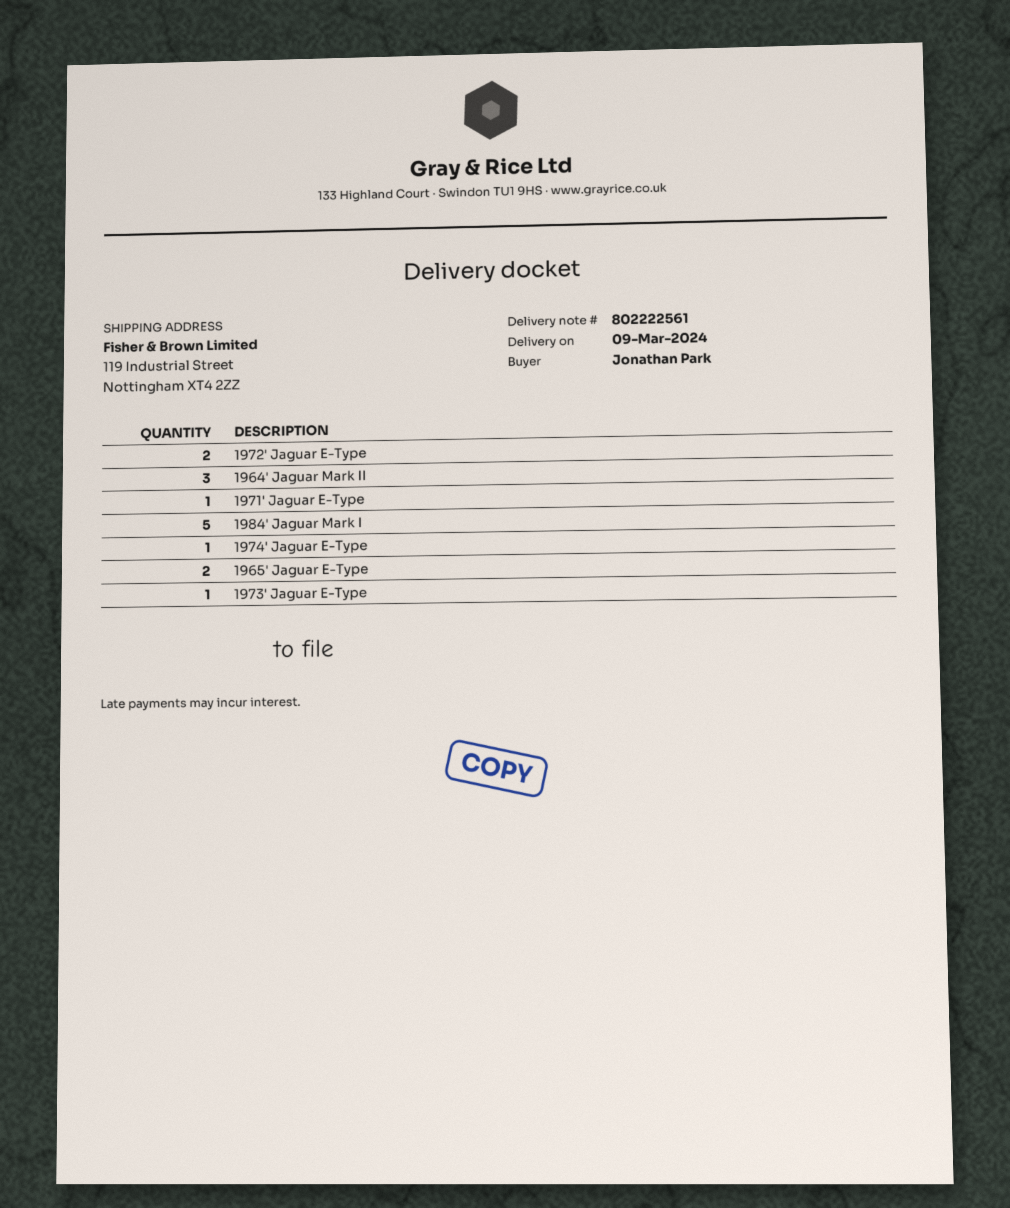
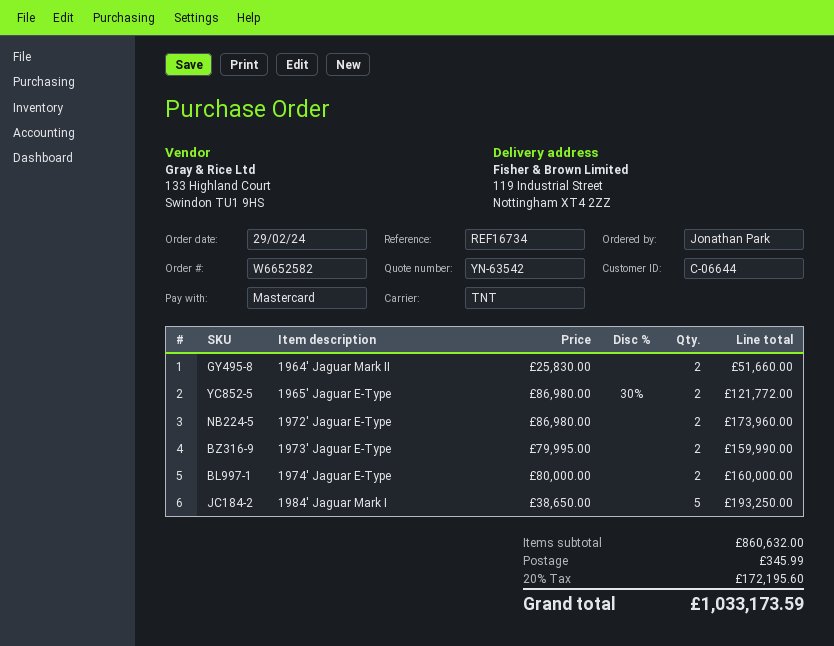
1964' Jaguar Mark II: 3 -> 2
1971' Jaguar E-Type: 1 -> none
1974' Jaguar E-Type: 1 -> 2
1973' Jaguar E-Type: 1 -> 2

